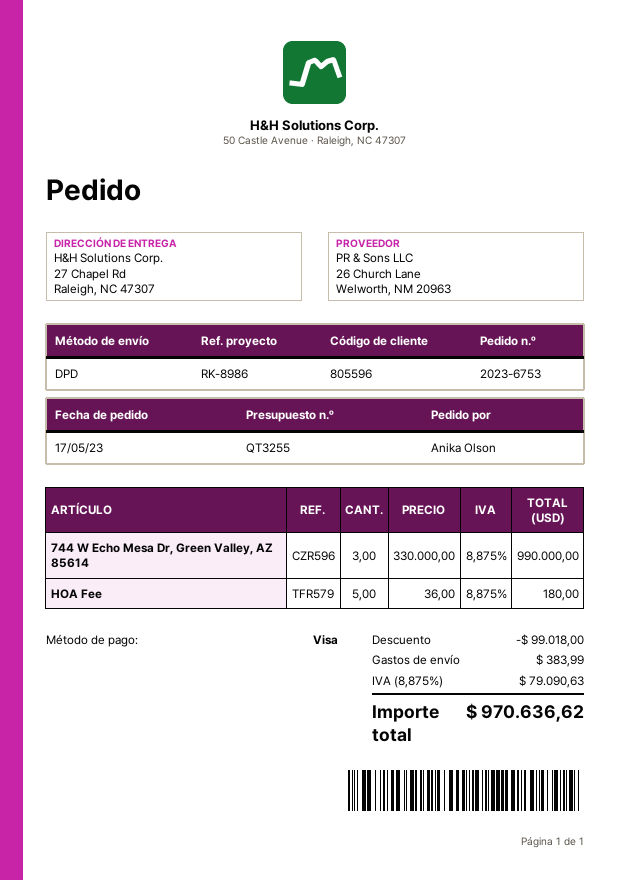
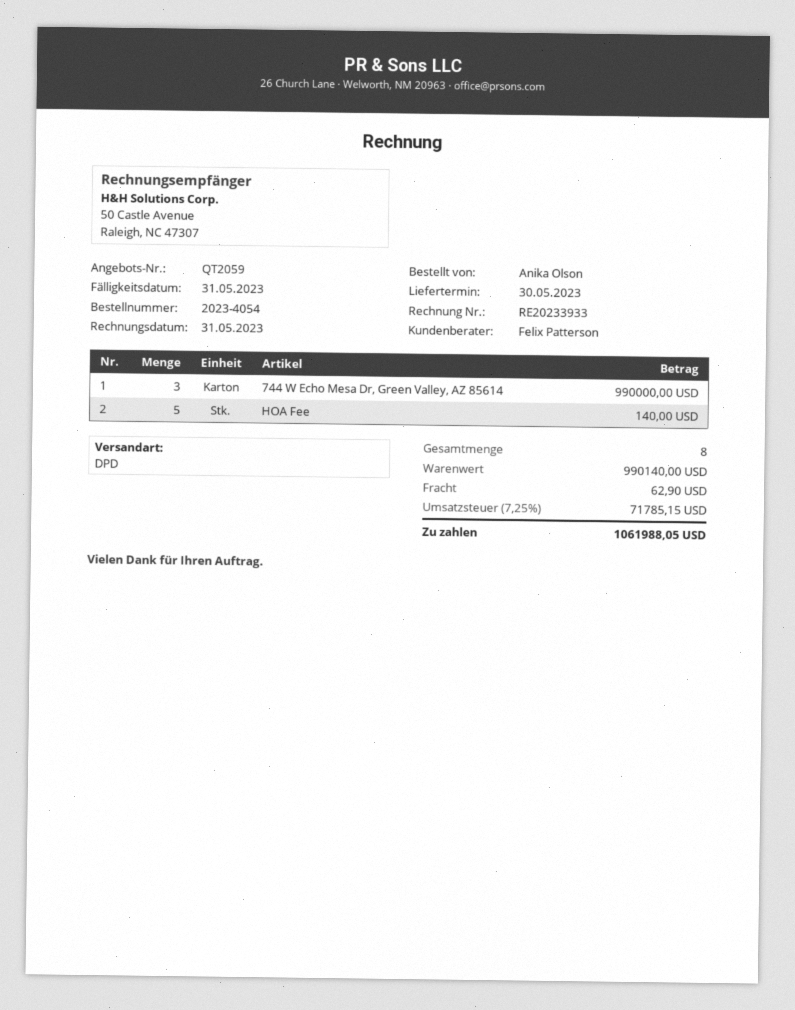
quote number: QT3255 -> QT2059
order number: 2023-6753 -> 2023-4054
HOA Fee: 5 for 180.00 -> 5 for 140.00
discount: 99018.00 -> none
shipping: 383.99 -> 62.90
tax: 8.875% = 79090.63 -> 7.25% = 71785.15
total: 970636.62 -> 1061988.05

